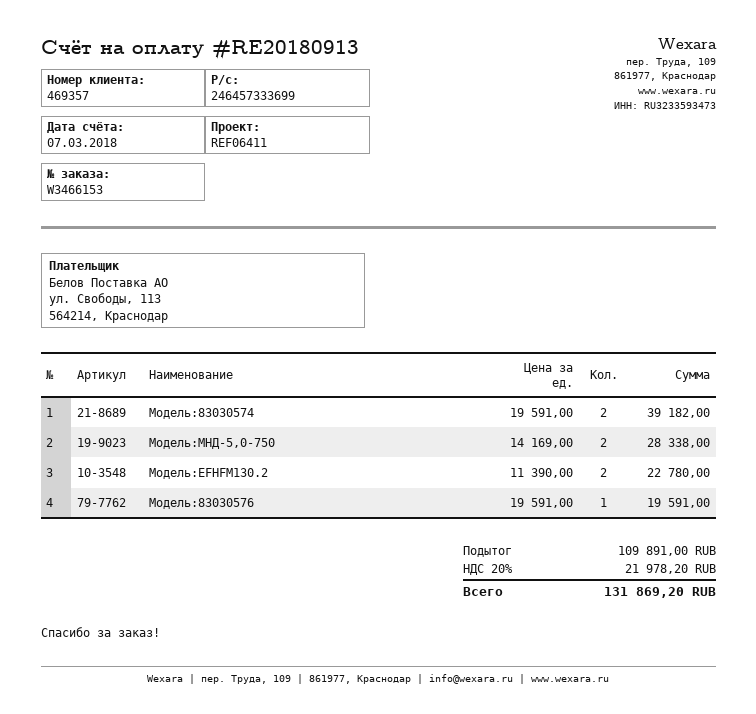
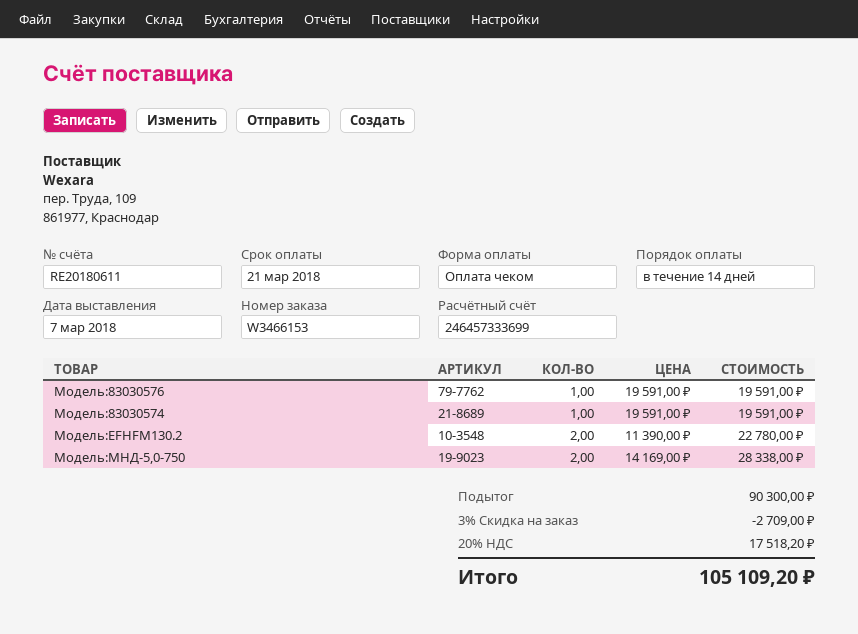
invoice number: RE20180913 -> RE20180611
Модель:83030574: 2 x 19591.00 = 39182.00 -> 1 x 19591.00 = 19591.00
subtotal: 109891.00 -> 90300.00
discount: none -> 3% = 2709.00
tax: 20% = 21978.20 -> 20% = 17518.20
total: 131869.20 -> 105109.20

